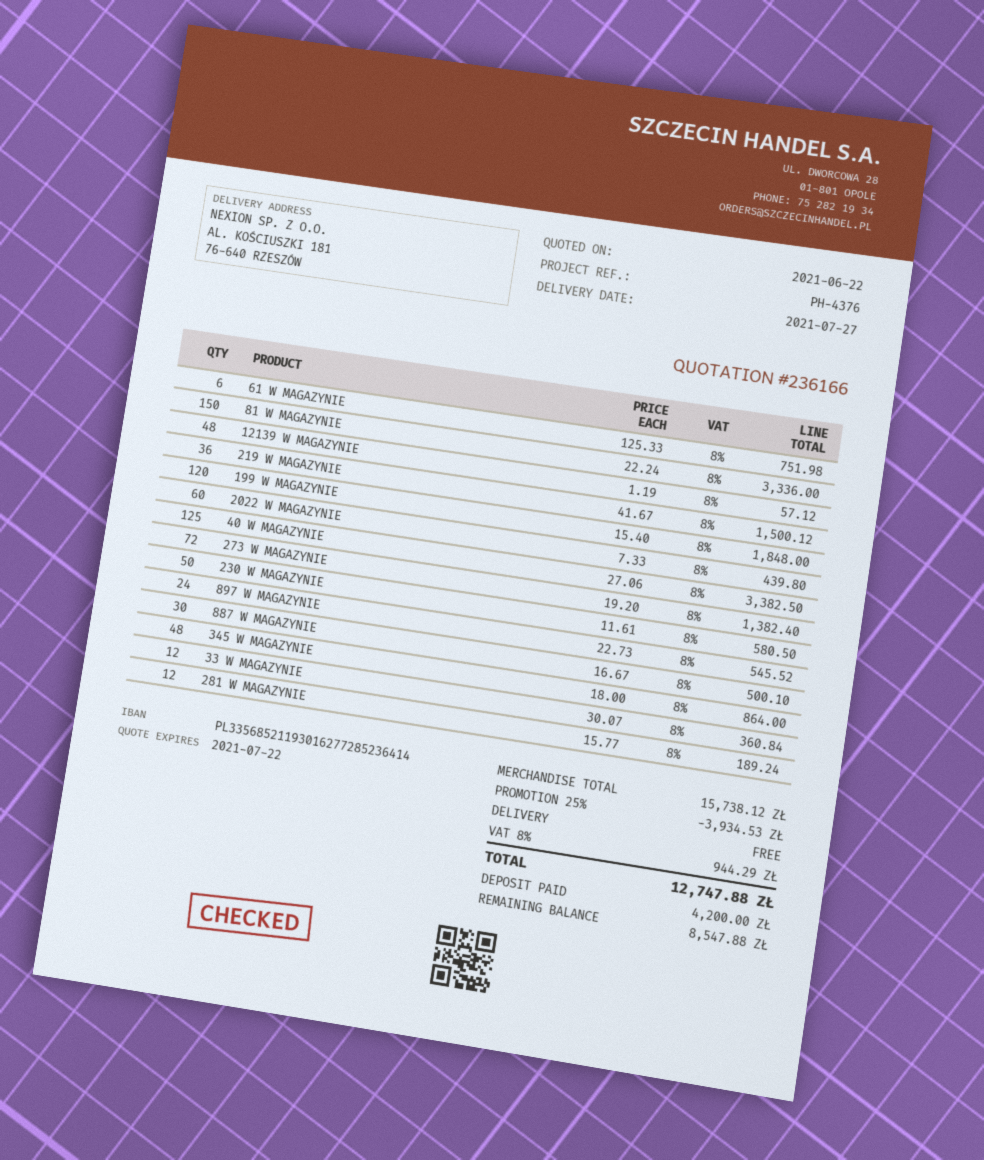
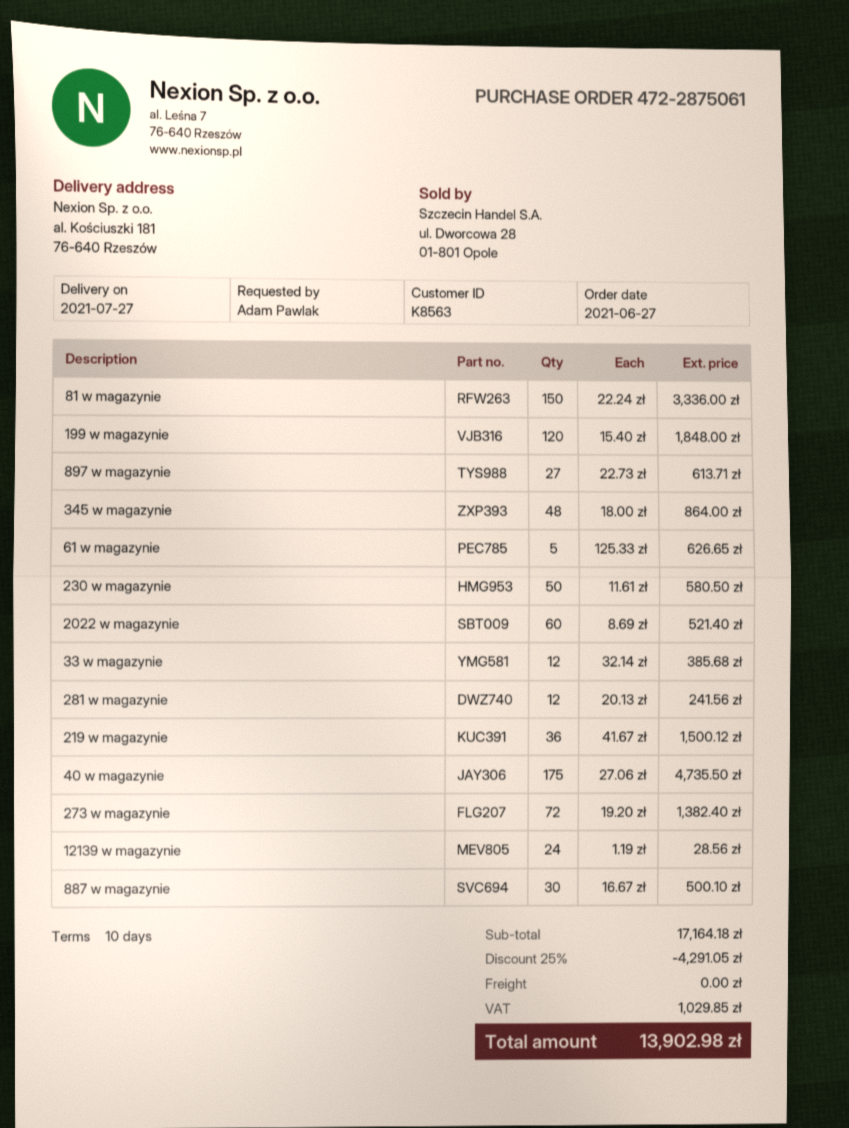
61 W MAGAZYNIE: 6 x 125.33 = 751.98 -> 5 x 125.33 = 626.65
12139 W MAGAZYNIE: 48 x 1.19 = 57.12 -> 24 x 1.19 = 28.56
2022 W MAGAZYNIE: 60 x 7.33 = 439.80 -> 60 x 8.69 = 521.40
40 W MAGAZYNIE: 125 x 27.06 = 3382.50 -> 175 x 27.06 = 4735.50
897 W MAGAZYNIE: 24 x 22.73 = 545.52 -> 27 x 22.73 = 613.71
33 W MAGAZYNIE: 12 x 30.07 = 360.84 -> 12 x 32.14 = 385.68
281 W MAGAZYNIE: 12 x 15.77 = 189.24 -> 12 x 20.13 = 241.56
subtotal: 15738.12 -> 17164.18
discount: 25% = 3934.53 -> 25% = 4291.05
tax: 944.29 -> 1029.85
total: 12747.88 -> 13902.98

